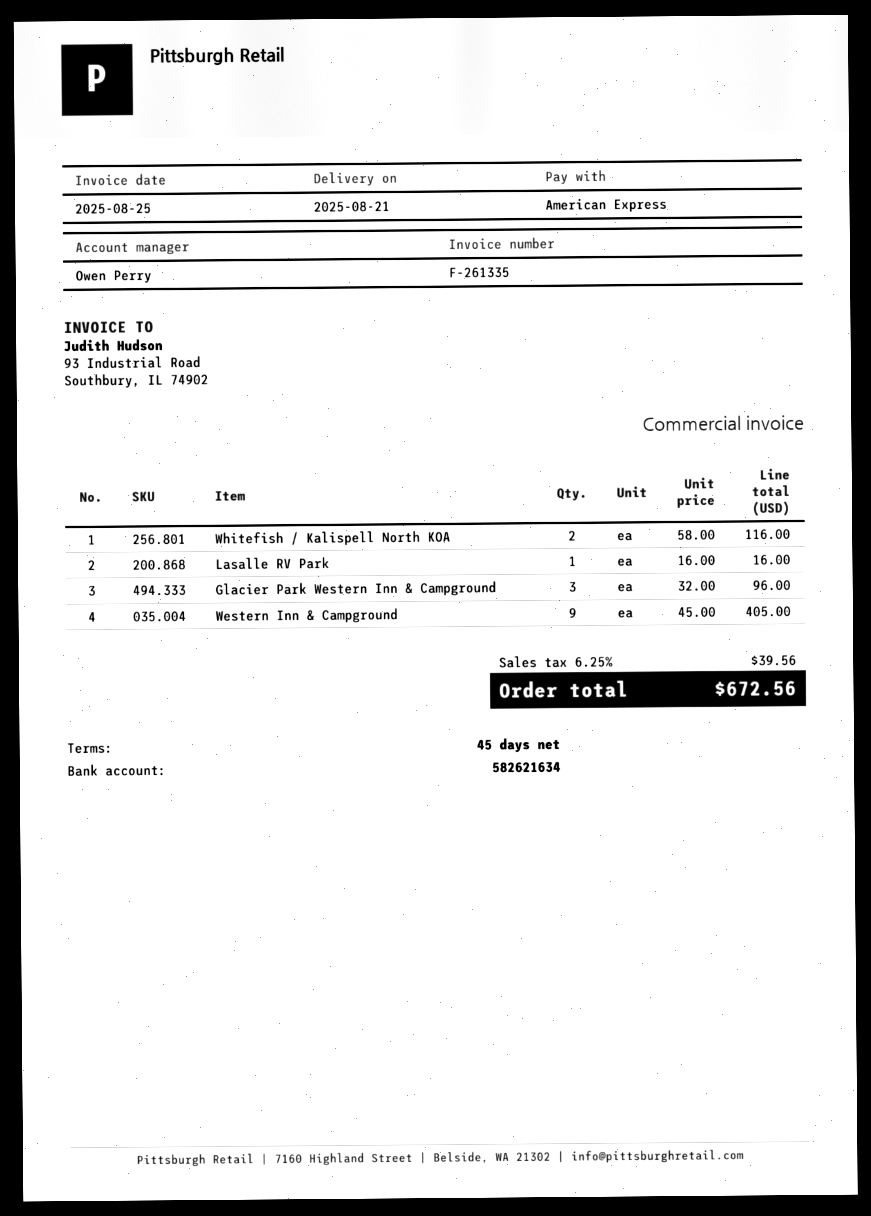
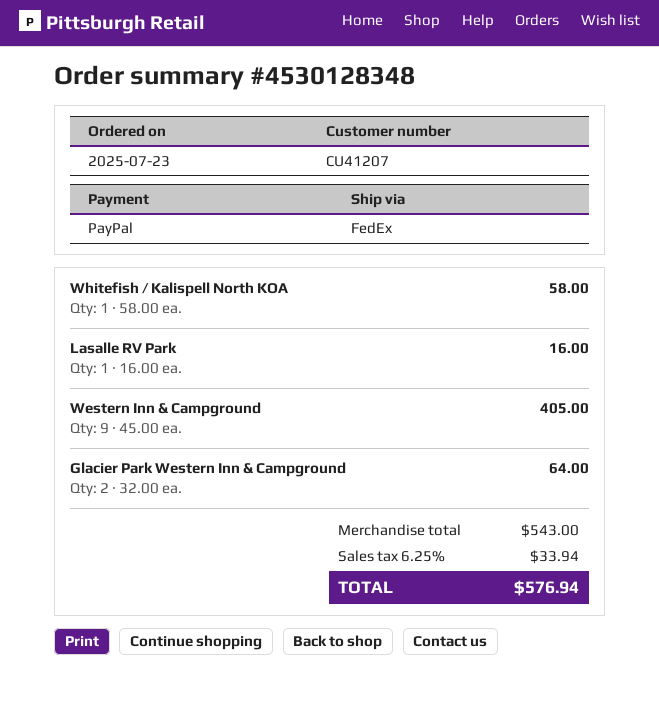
payment method: American Express -> PayPal
Whitefish / Kalispell North KOA: 2 x 58.00 = 116.00 -> 1 x 58.00 = 58.00
Glacier Park Western Inn & Campground: 3 x 32.00 = 96.00 -> 2 x 32.00 = 64.00
tax: 6.25% = 39.56 -> 6.25% = 33.94
total: 672.56 -> 576.94

